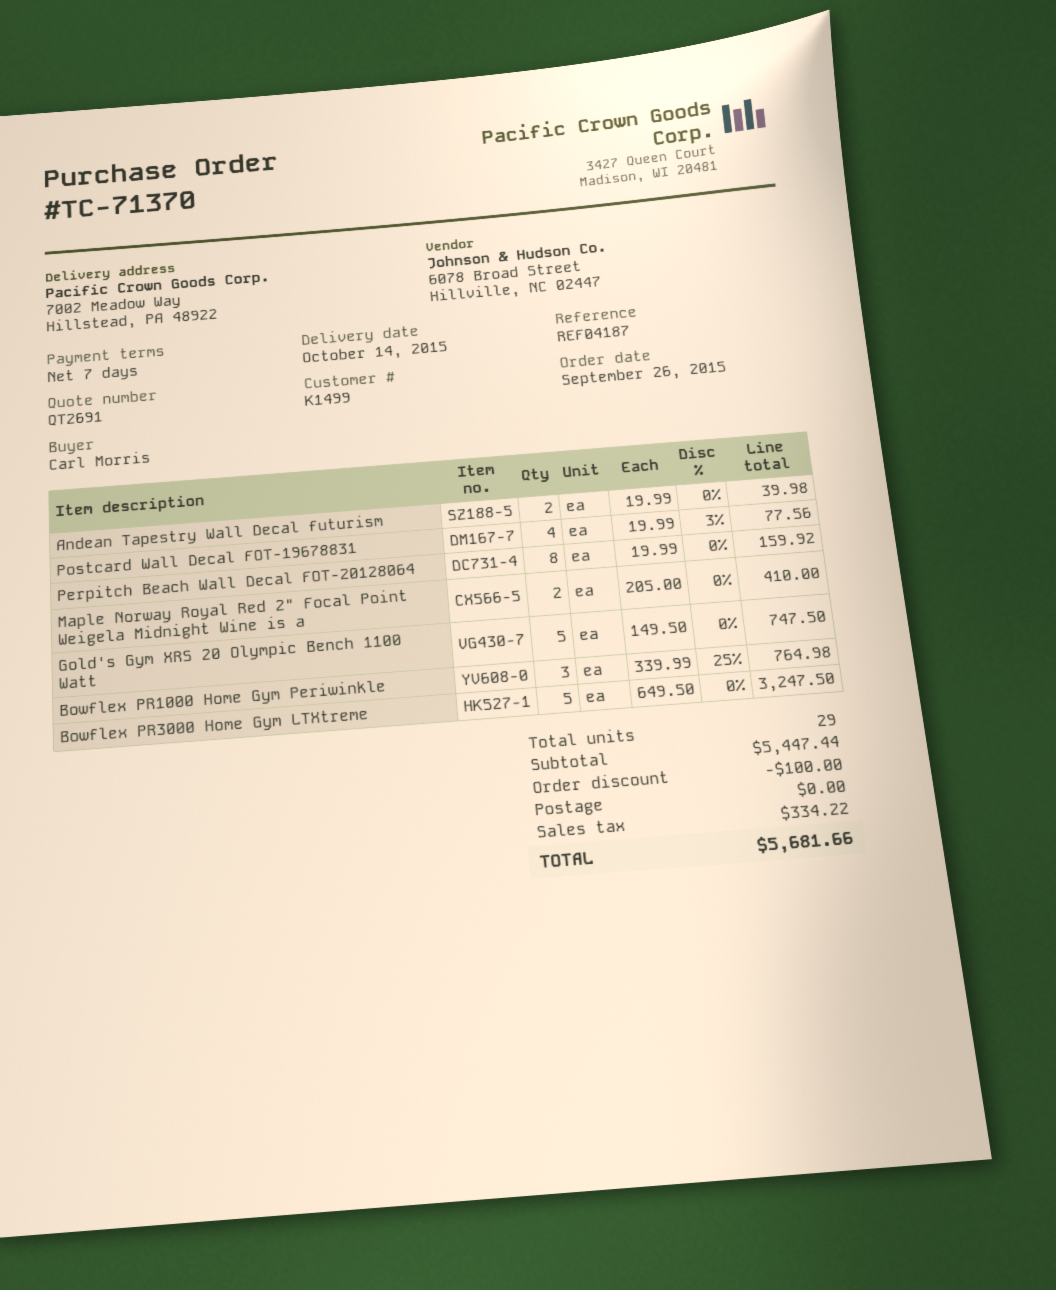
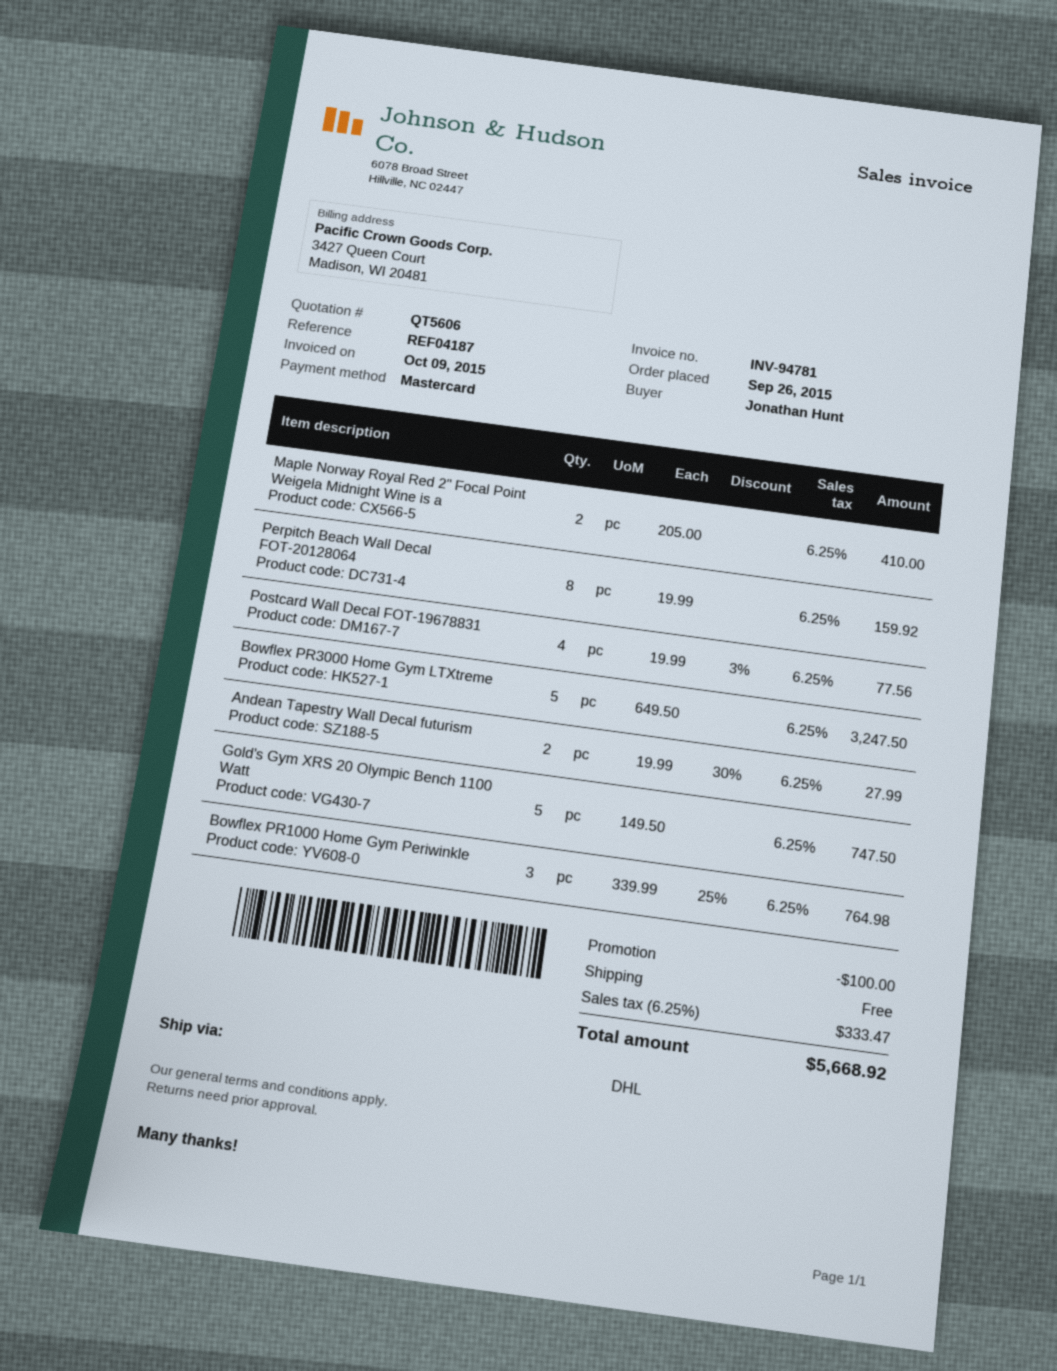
quote number: QT2691 -> QT5606
ordered by: Carl Morris -> Jonathan Hunt
Andean Tapestry Wall Decal futurism: 2 x 19.99 = 39.98 -> 2 x 19.99 - 30% = 27.99
tax: 334.22 -> 333.47
total: 5681.66 -> 5668.92

